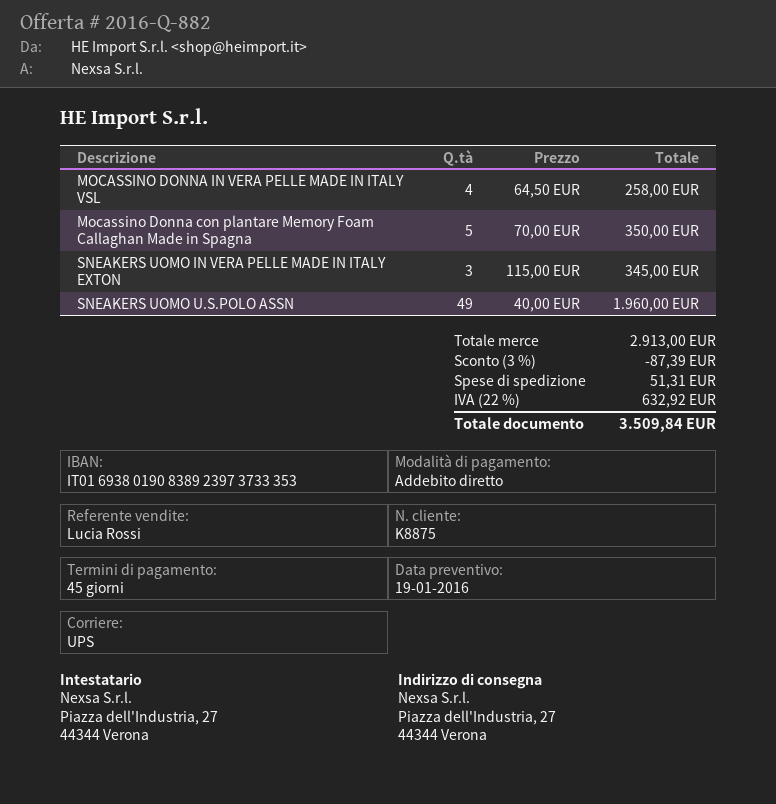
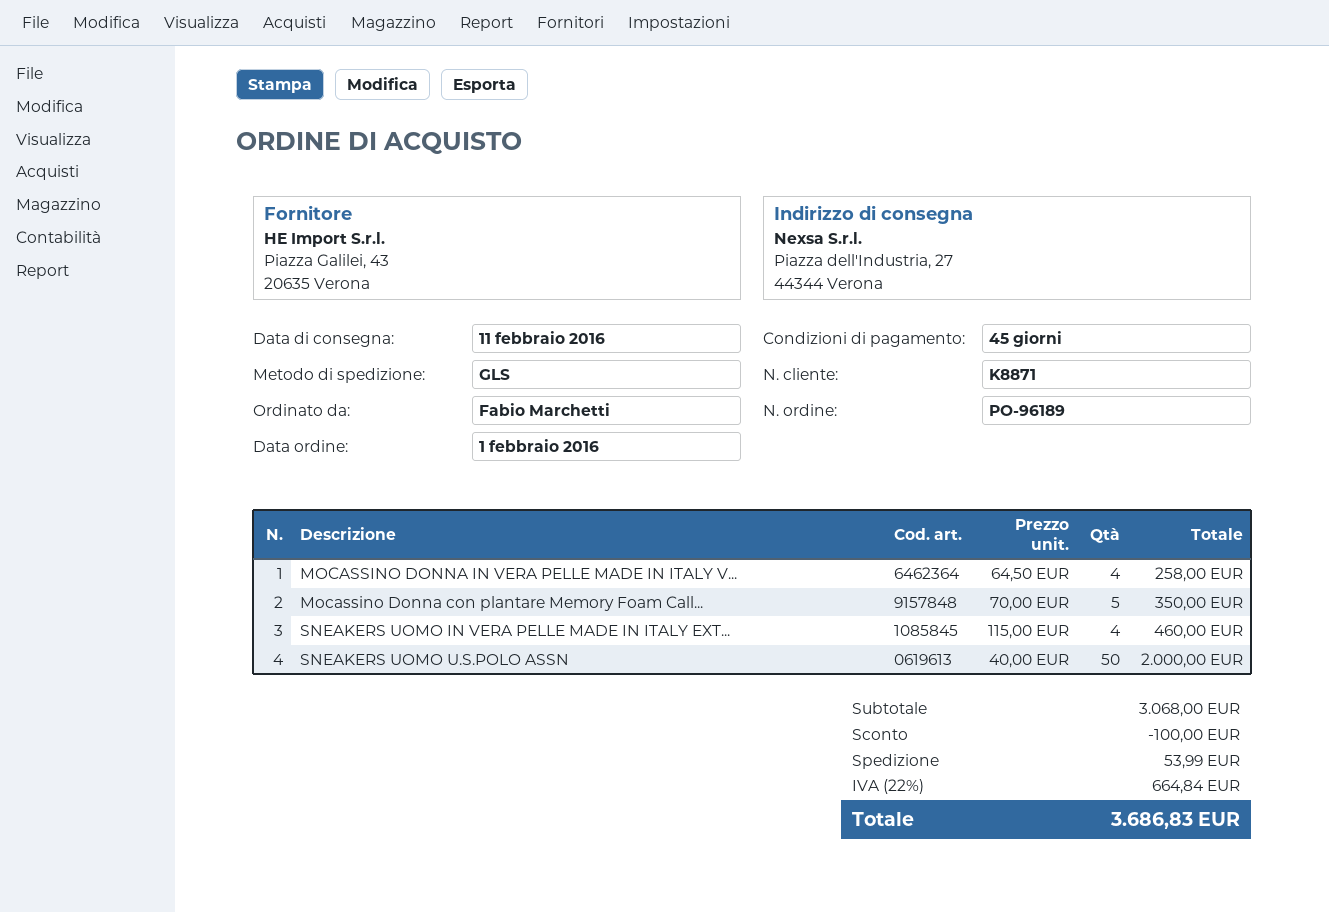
customer number: K8875 -> K8871
shipping method: UPS -> GLS
SNEAKERS UOMO IN VERA PELLE MADE IN ITALY EXTON: 3 x 115.00 = 345.00 -> 4 x 115.00 = 460.00
SNEAKERS UOMO U.S.POLO ASSN: 49 x 40.00 = 1960.00 -> 50 x 40.00 = 2000.00
subtotal: 2913.00 -> 3068.00
discount: 87.39 -> 100.00
shipping: 51.31 -> 53.99
tax: 22% = 632.92 -> 22% = 664.84
total: 3509.84 -> 3686.83

